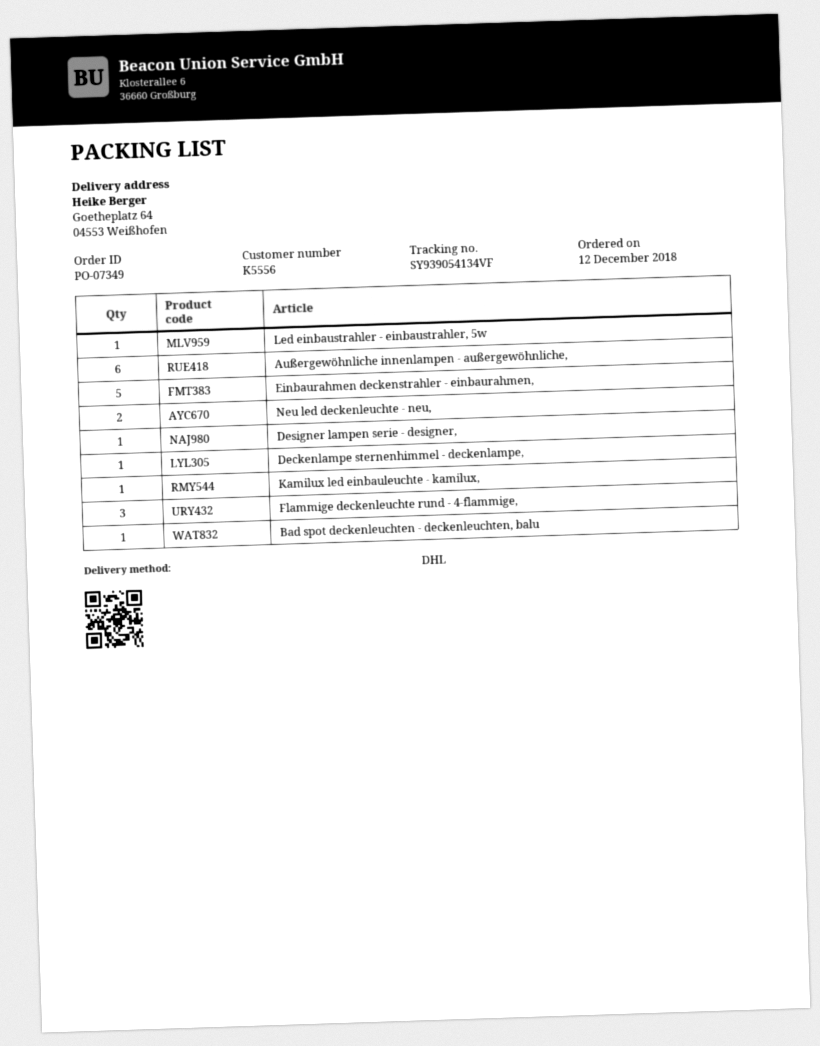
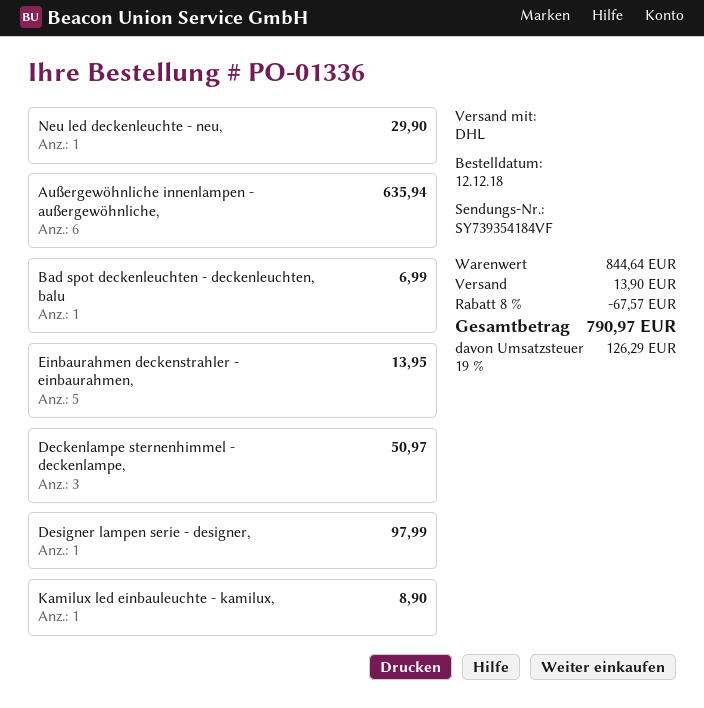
order number: PO-07349 -> PO-01336
tracking number: SY939054134VF -> SY739354184VF
Led einbaustrahler - einbaustrahler, 5w: 1 -> none
Neu led deckenleuchte - neu,: 2 -> 1
Deckenlampe sternenhimmel - deckenlampe,: 1 -> 3
Flammige deckenleuchte rund - 4-flammige,: 3 -> none

